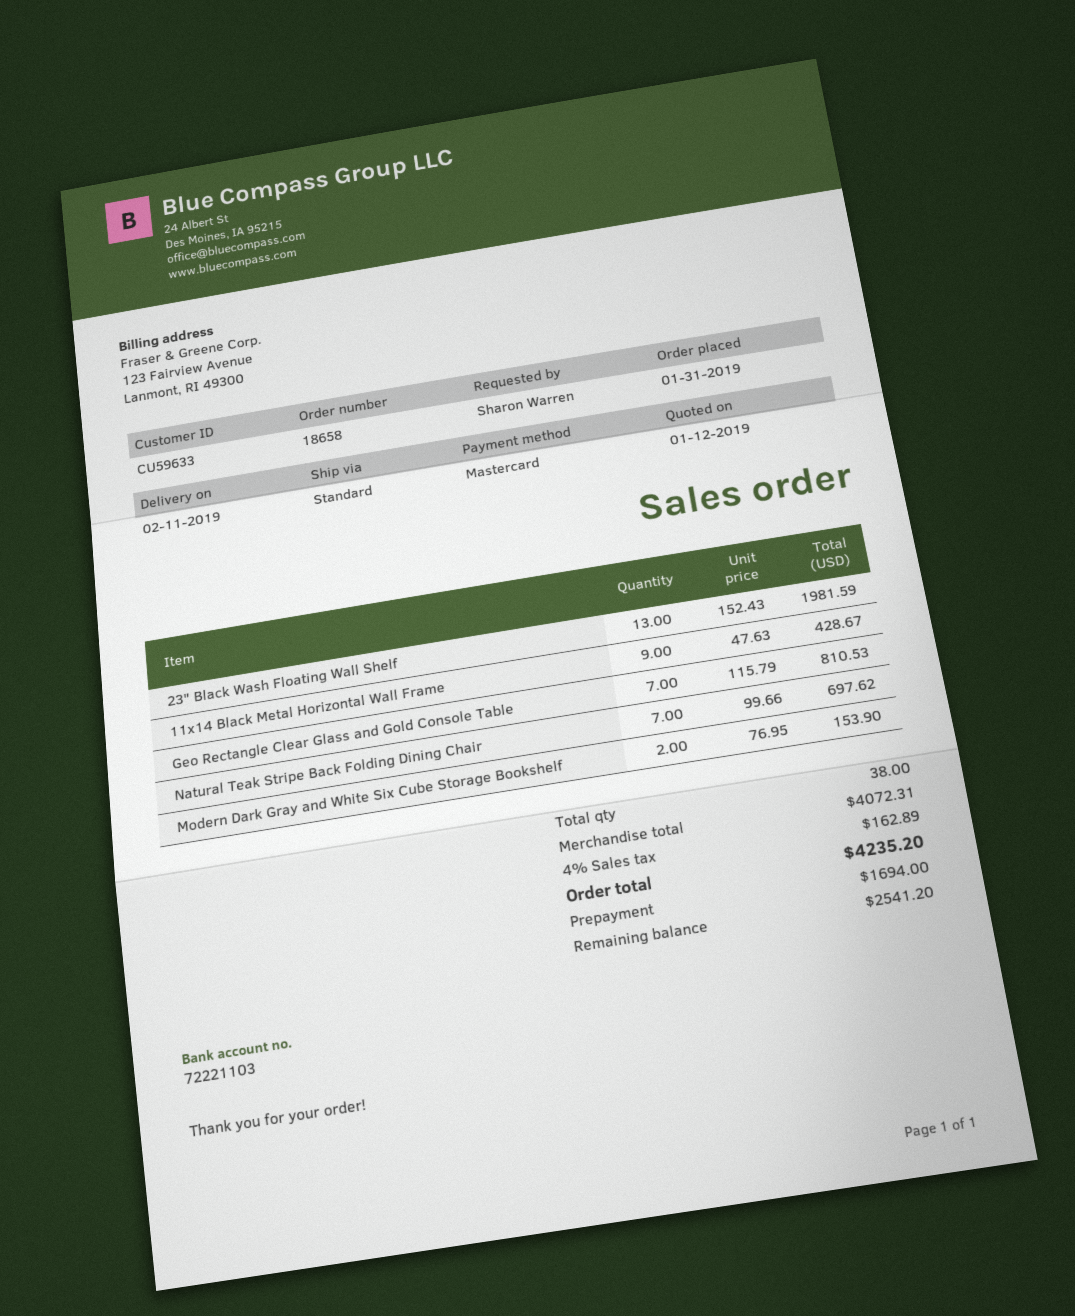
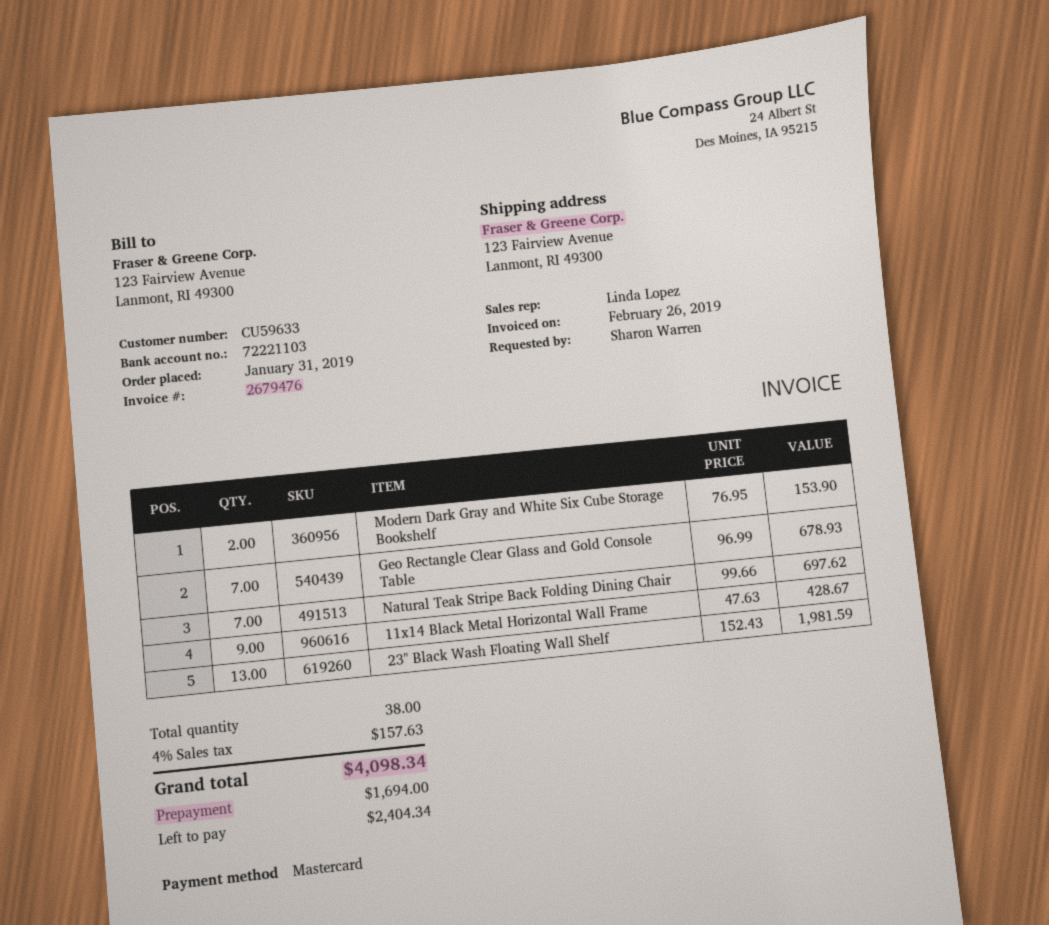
Geo Rectangle Clear Glass and Gold Console Table: 7 x 115.79 = 810.53 -> 7 x 96.99 = 678.93
tax: 4% = 162.89 -> 4% = 157.63
total: 4235.20 -> 4098.34
balance: 2541.20 -> 2404.34

